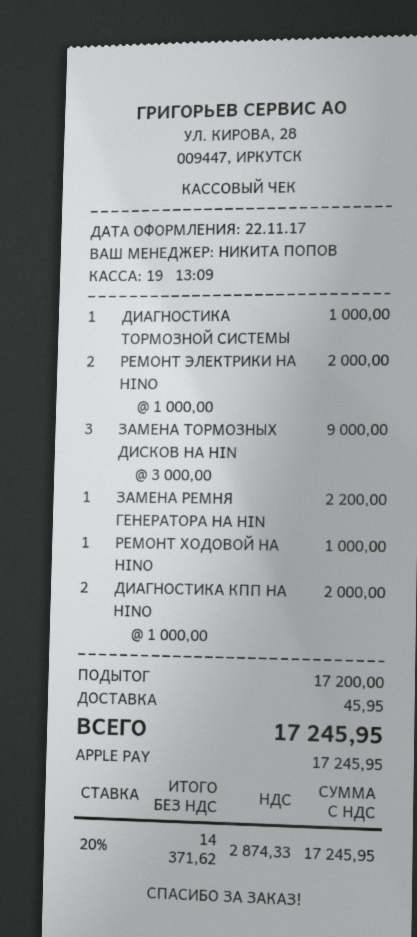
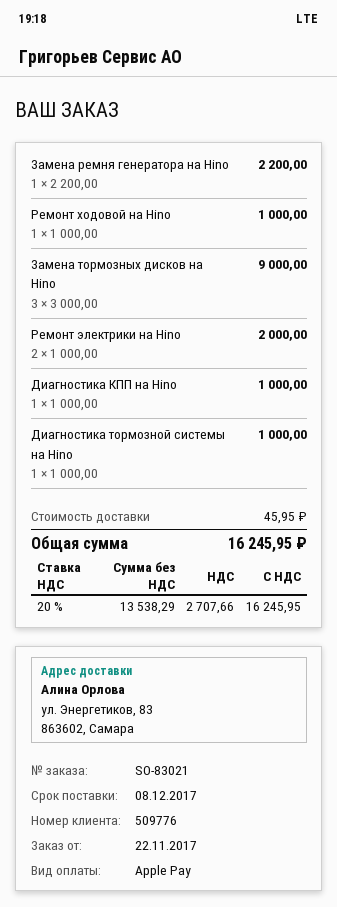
ДИАГНОСТИКА КПП НА HINO: 2 x 1000.00 = 2000.00 -> 1 x 1000.00 = 1000.00
net: 14371.62 -> 13538.29
tax: 20% = 2874.33 -> 20% = 2707.66
total: 17245.95 -> 16245.95

